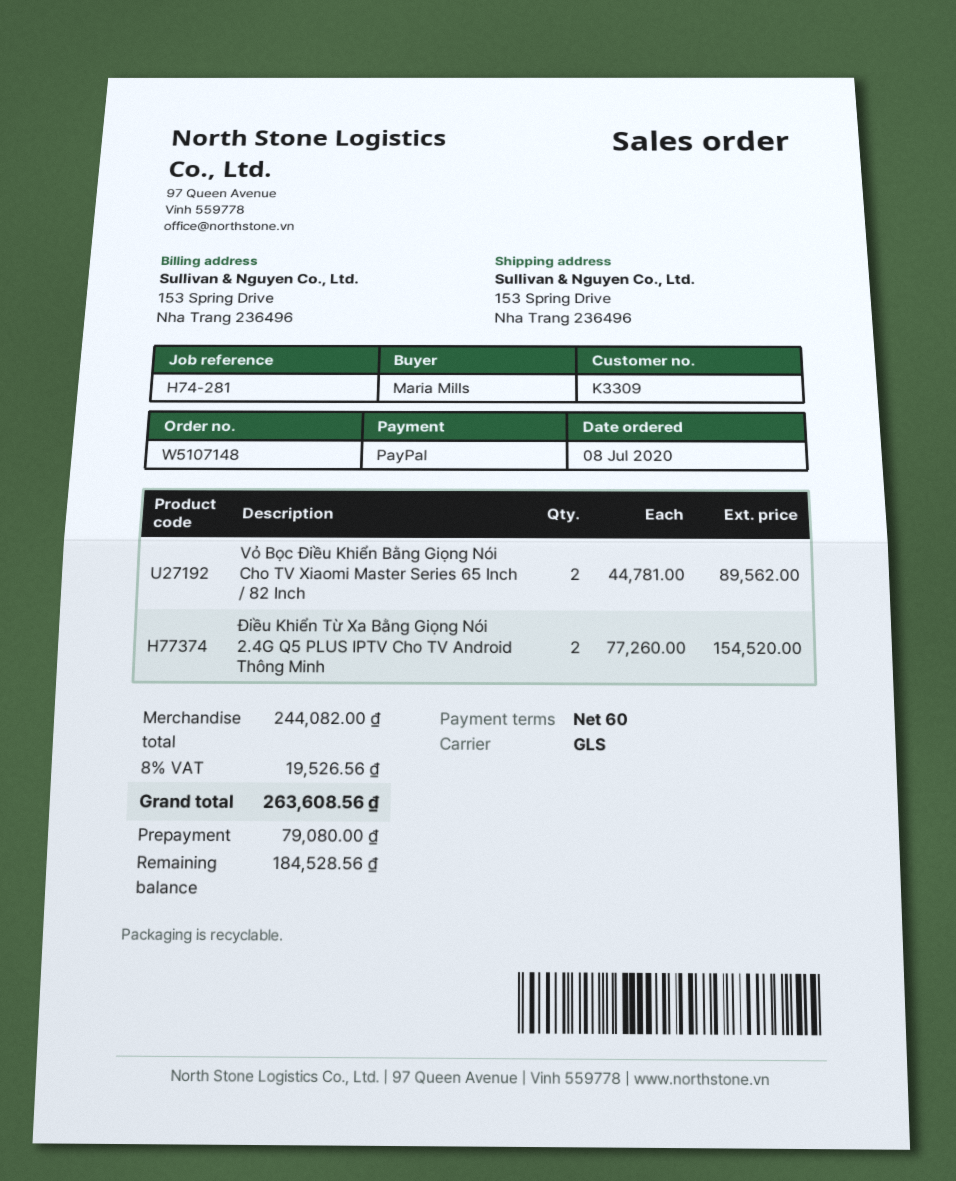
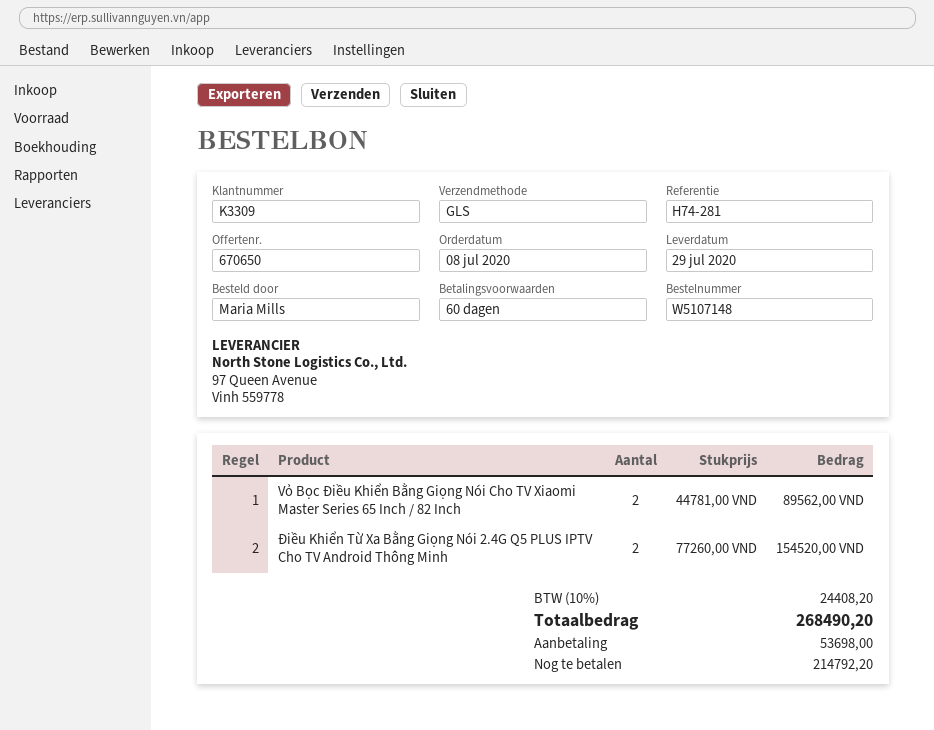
tax: 8% = 19526.56 -> 10% = 24408.20
total: 263608.56 -> 268490.20
deposit: 79080.00 -> 53698.00
balance: 184528.56 -> 214792.20

